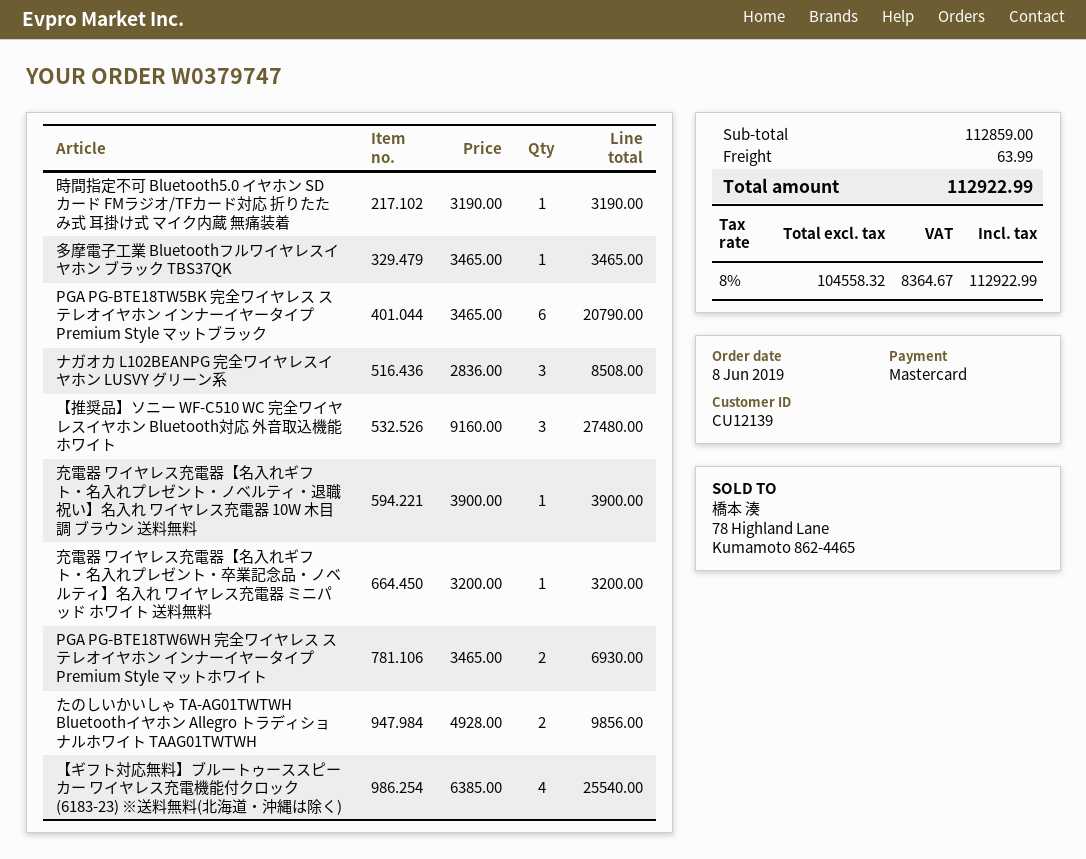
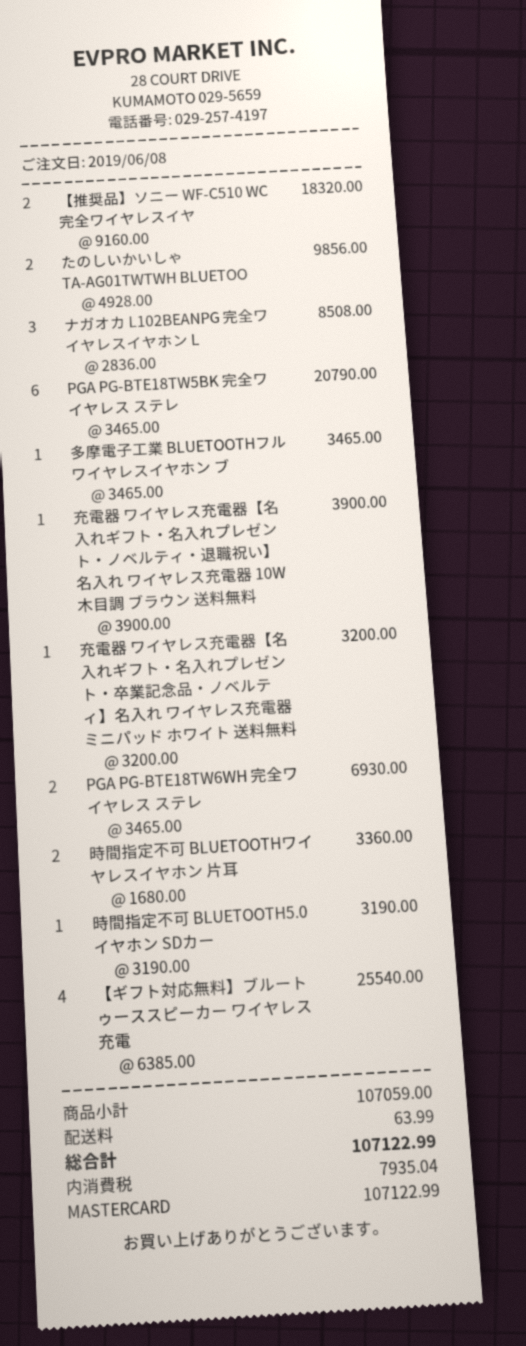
【推奨品】ソニー WF-C510 WC 完全ワイヤレスイヤホン Bluetooth対応 外音取込機能 ホワイト: 3 x 9160.00 = 27480.00 -> 2 x 9160.00 = 18320.00
時間指定不可 BLUETOOTHワイヤレスイヤホン 片耳: none -> 2 x 1680.00 = 3360.00
subtotal: 112859.00 -> 107059.00
tax: 8364.67 -> 7935.04
total: 112922.99 -> 107122.99

